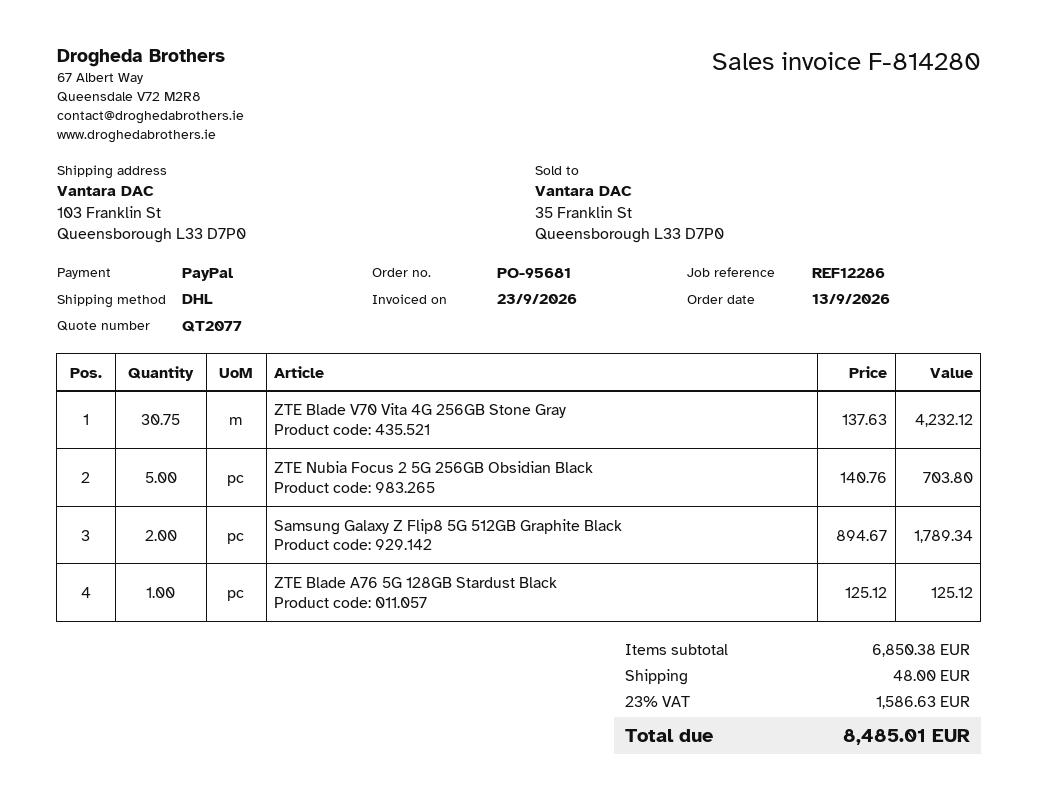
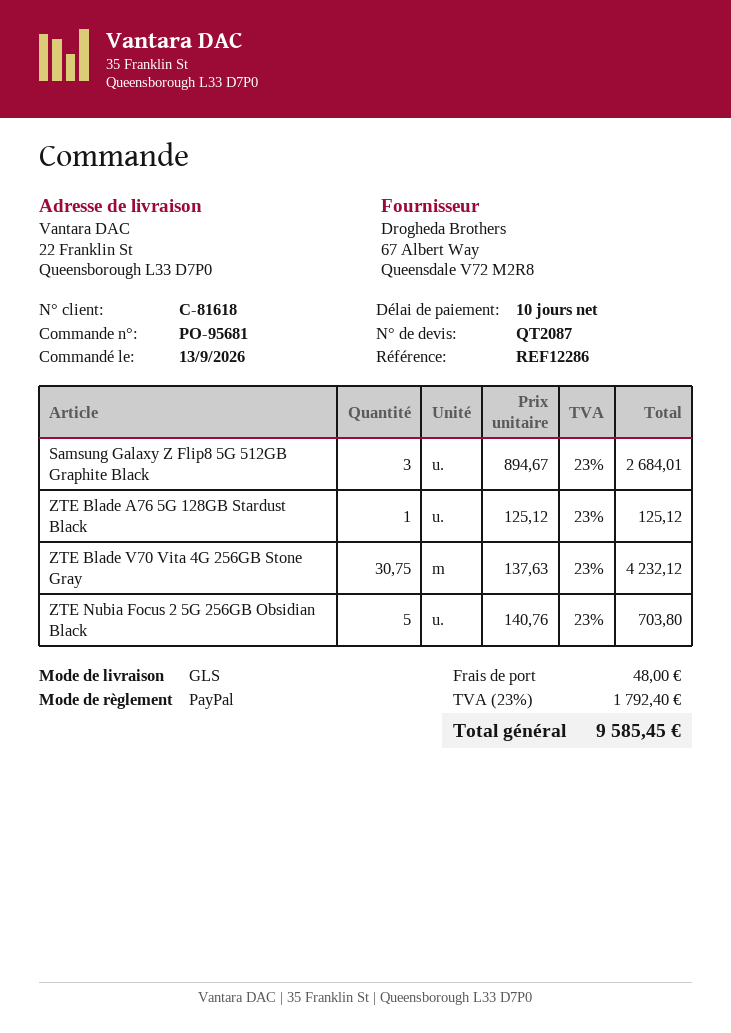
quote number: QT2077 -> QT2087
shipping method: DHL -> GLS
ship to: 103 Franklin St, Queensborough L33 D7P0 -> 22 Franklin St, Queensborough L33 D7P0
Samsung Galaxy Z Flip8 5G 512GB Graphite Black: 2 x 894.67 = 1789.34 -> 3 x 894.67 = 2684.01
tax: 23% = 1586.63 -> 23% = 1792.40
total: 8485.01 -> 9585.45

